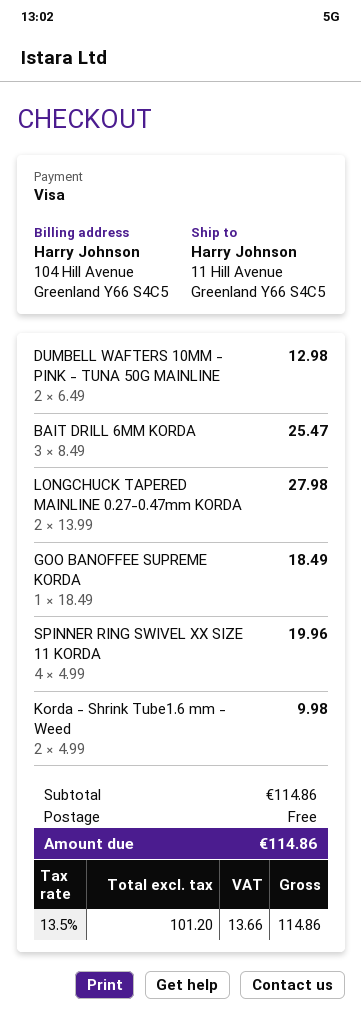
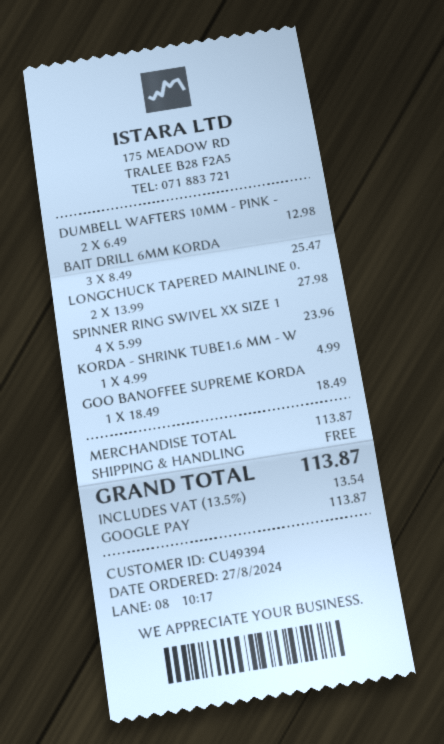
payment method: Visa -> Google Pay
SPINNER RING SWIVEL XX SIZE 11 KORDA: 4 x 4.99 = 19.96 -> 4 x 5.99 = 23.96
Korda - Shrink Tube1.6 mm - Weed: 2 x 4.99 = 9.98 -> 1 x 4.99 = 4.99
subtotal: 114.86 -> 113.87
tax: 13.5% = 13.66 -> 13.5% = 13.54
total: 114.86 -> 113.87

